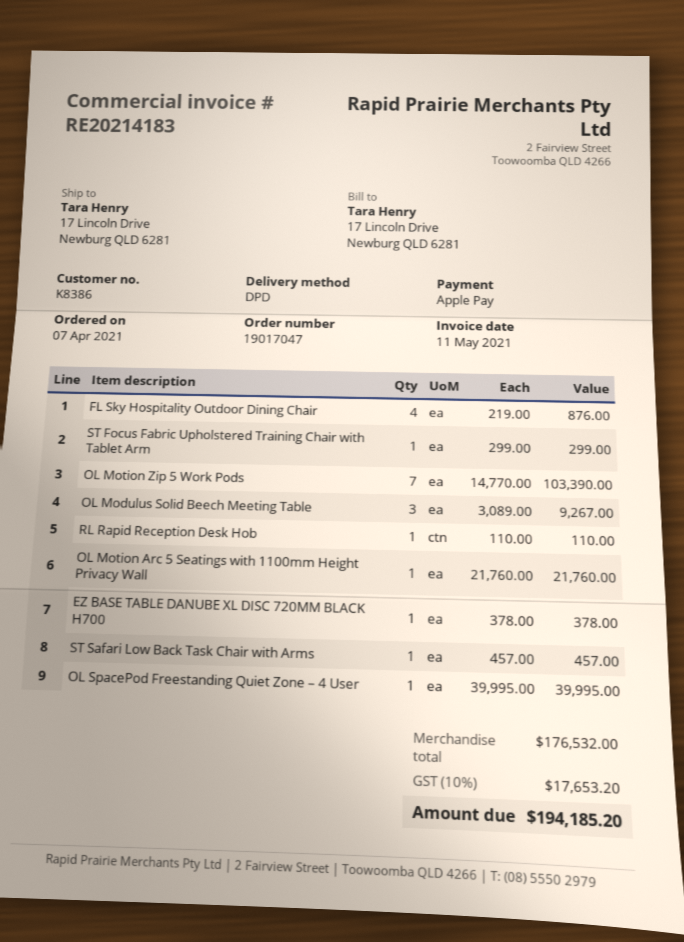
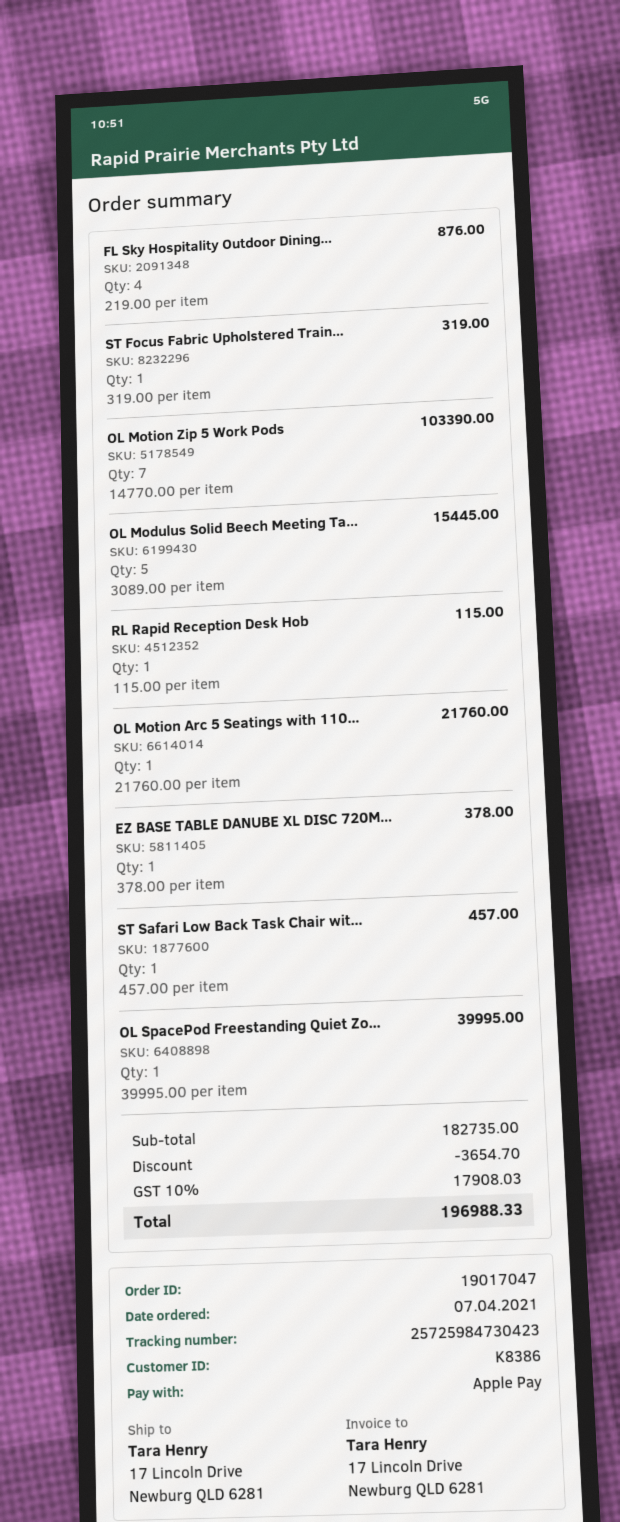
ST Focus Fabric Upholstered Training Chair with Tablet Arm: 1 x 299.00 = 299.00 -> 1 x 319.00 = 319.00
OL Modulus Solid Beech Meeting Table: 3 x 3089.00 = 9267.00 -> 5 x 3089.00 = 15445.00
RL Rapid Reception Desk Hob: 1 x 110.00 = 110.00 -> 1 x 115.00 = 115.00
subtotal: 176532.00 -> 182735.00
discount: none -> 3654.70
tax: 10% = 17653.20 -> 10% = 17908.03
total: 194185.20 -> 196988.33

